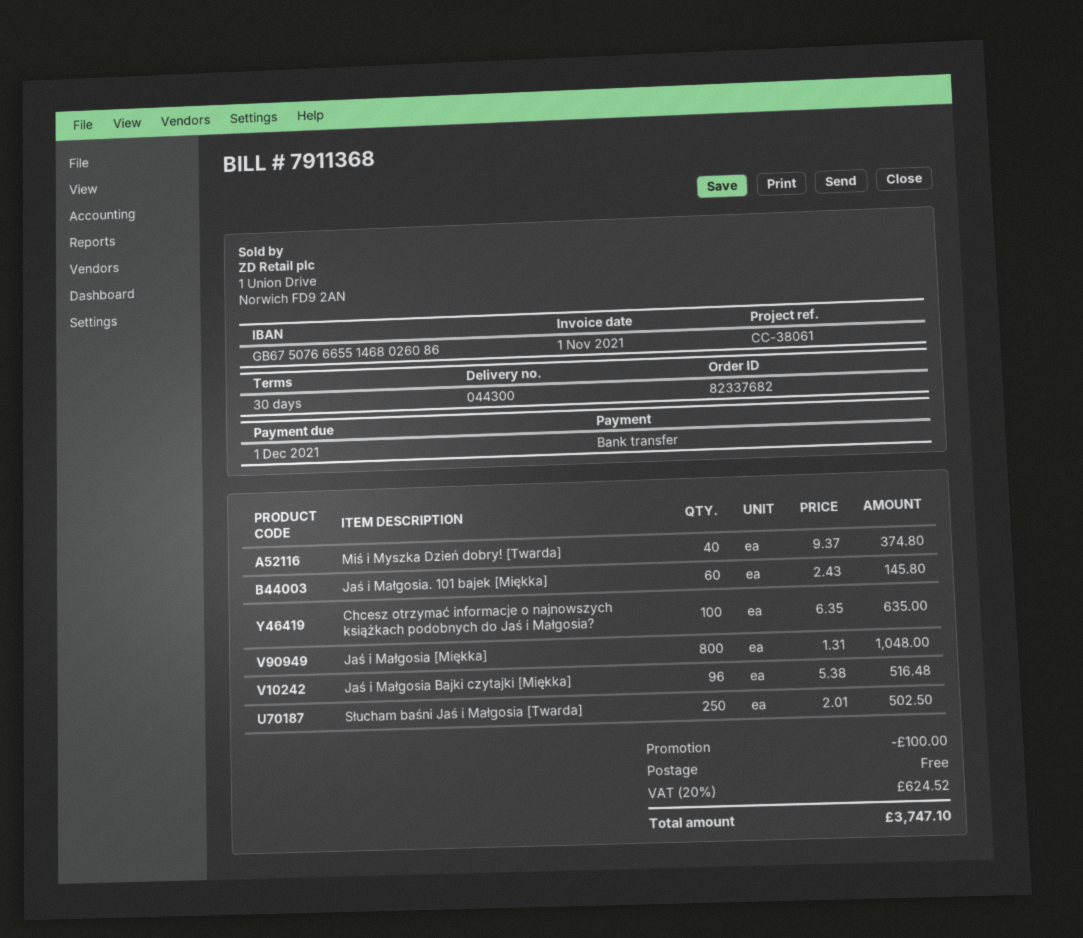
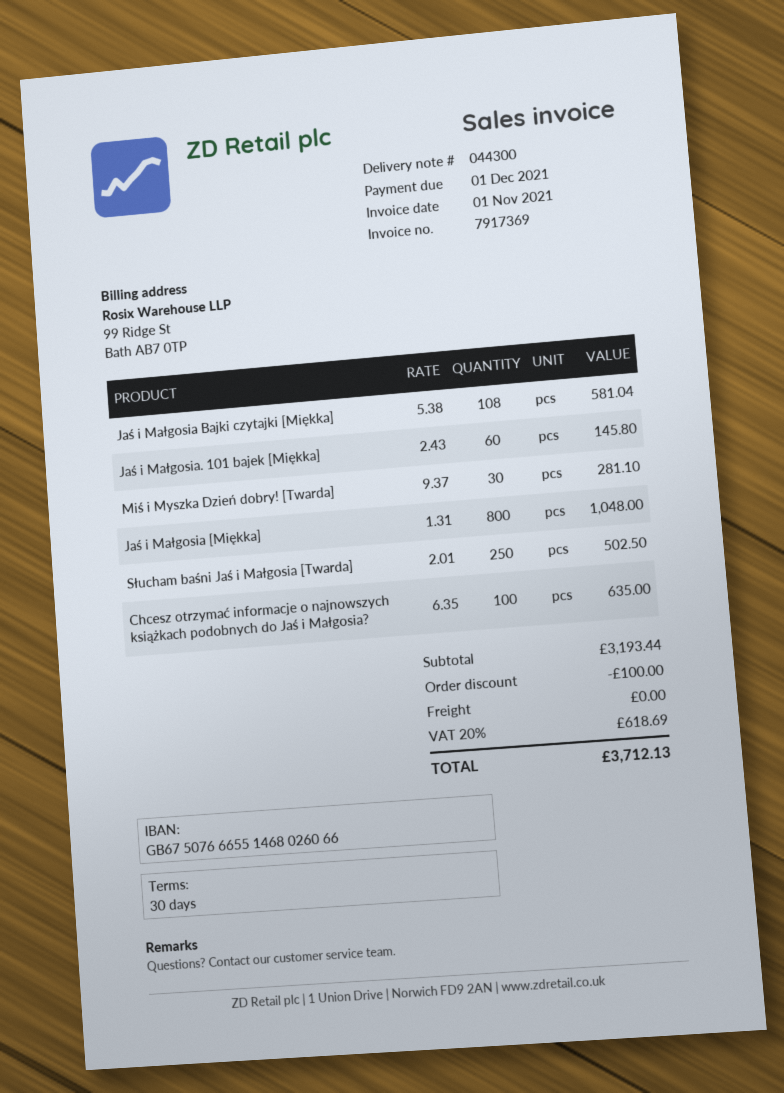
invoice number: 7911368 -> 7917369
bank account: GB67507666551468026086 -> GB67507666551468026066
Miś i Myszka Dzień dobry! [Twarda]: 40 x 9.37 = 374.80 -> 30 x 9.37 = 281.10
Jaś i Małgosia Bajki czytajki [Miękka]: 96 x 5.38 = 516.48 -> 108 x 5.38 = 581.04
tax: 20% = 624.52 -> 20% = 618.69
total: 3747.10 -> 3712.13

